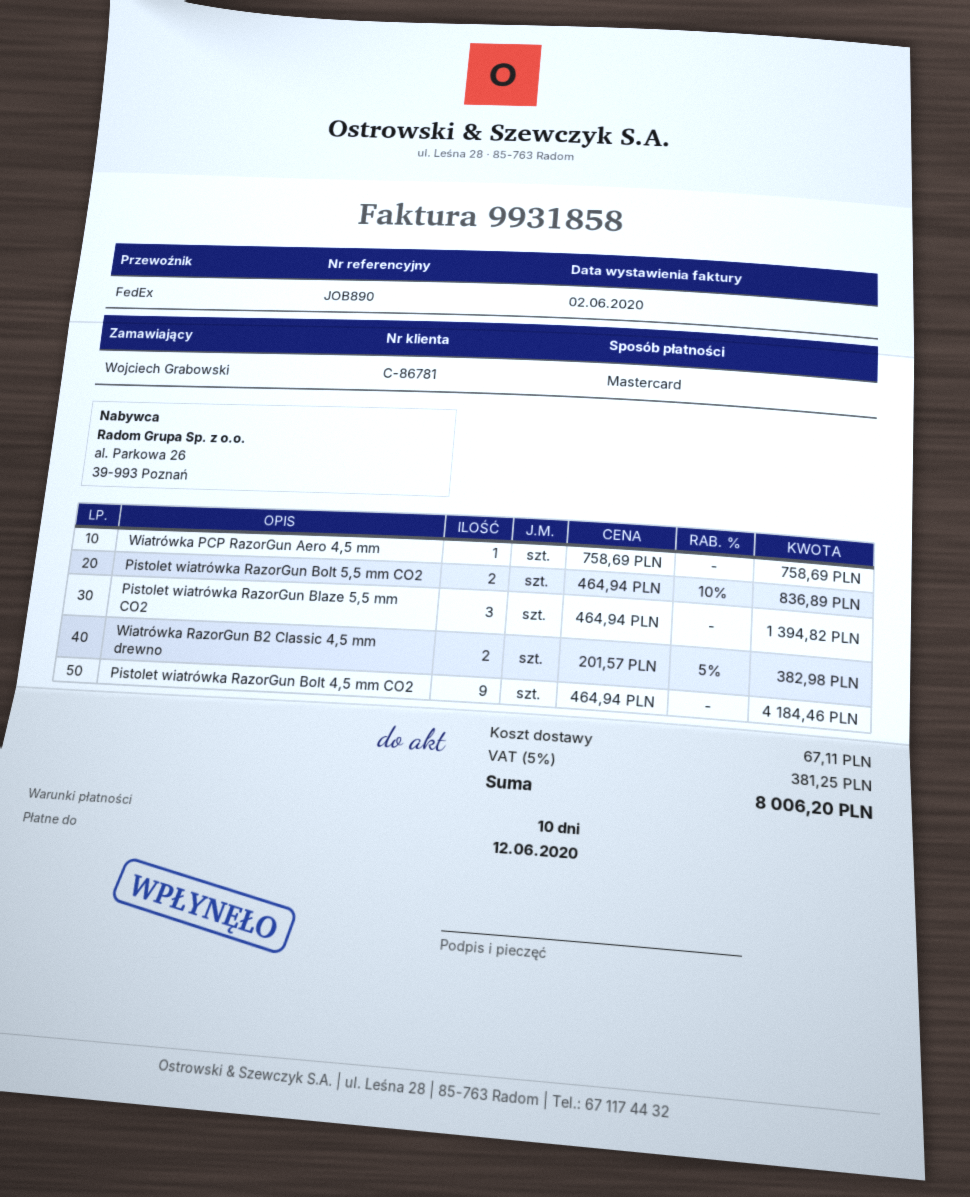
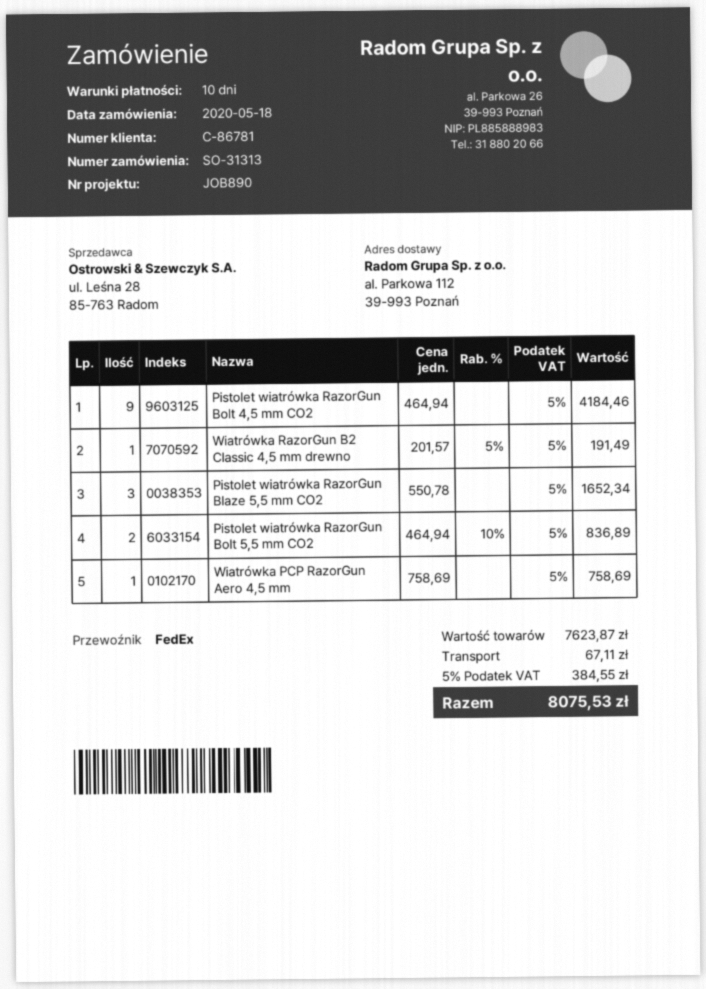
Pistolet wiatrówka RazorGun Blaze 5,5 mm CO2: 3 x 464.94 = 1394.82 -> 3 x 550.78 = 1652.34
Wiatrówka RazorGun B2 Classic 4,5 mm drewno: 2 x 201.57 - 5% = 382.98 -> 1 x 201.57 - 5% = 191.49
tax: 5% = 381.25 -> 5% = 384.55
total: 8006.20 -> 8075.53

